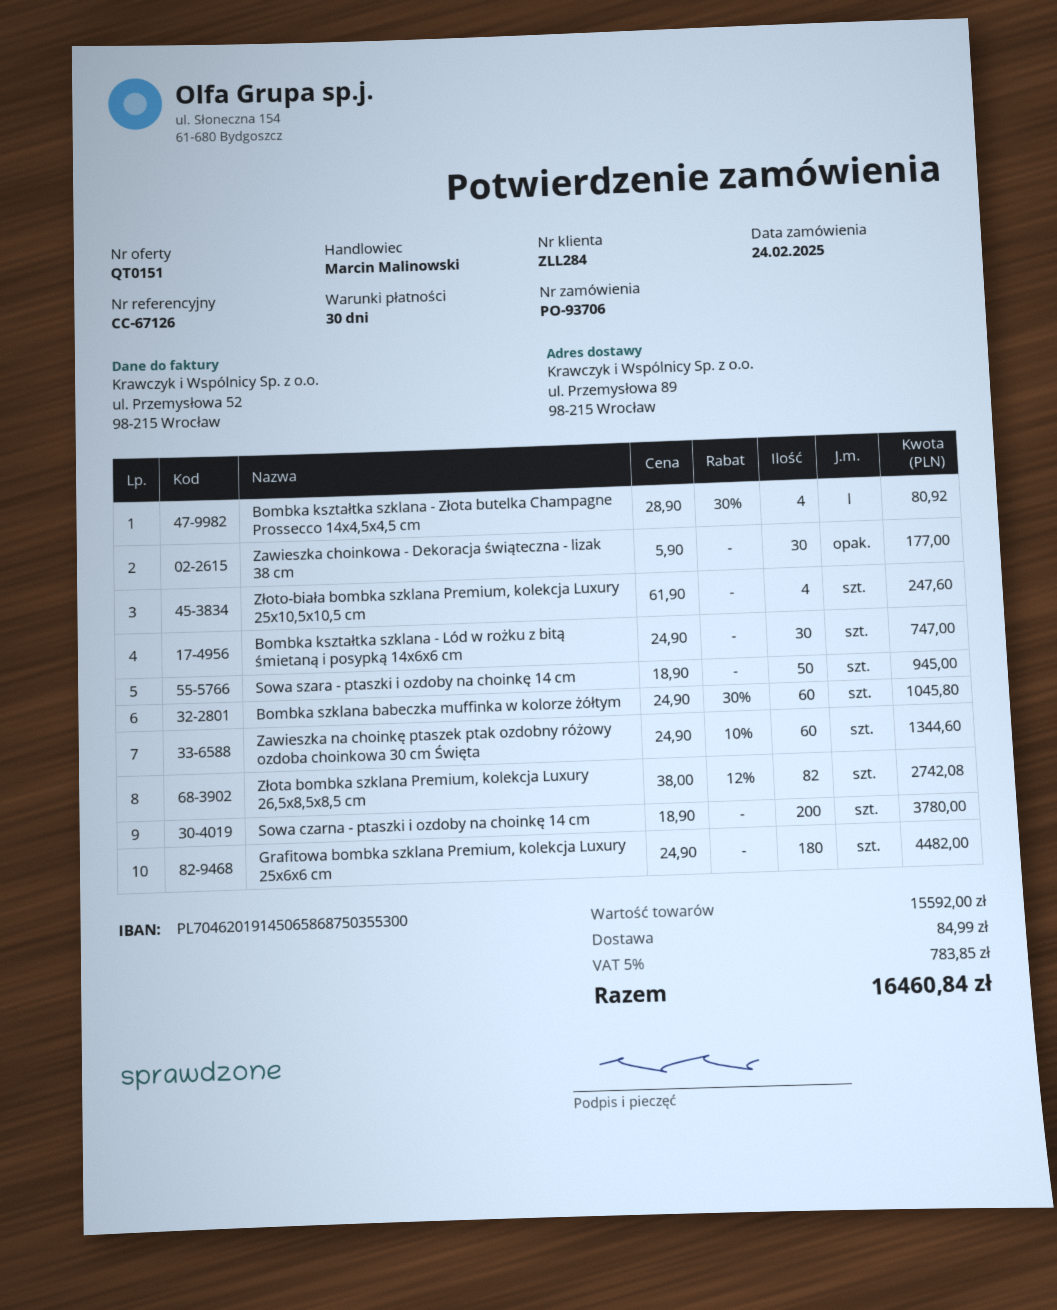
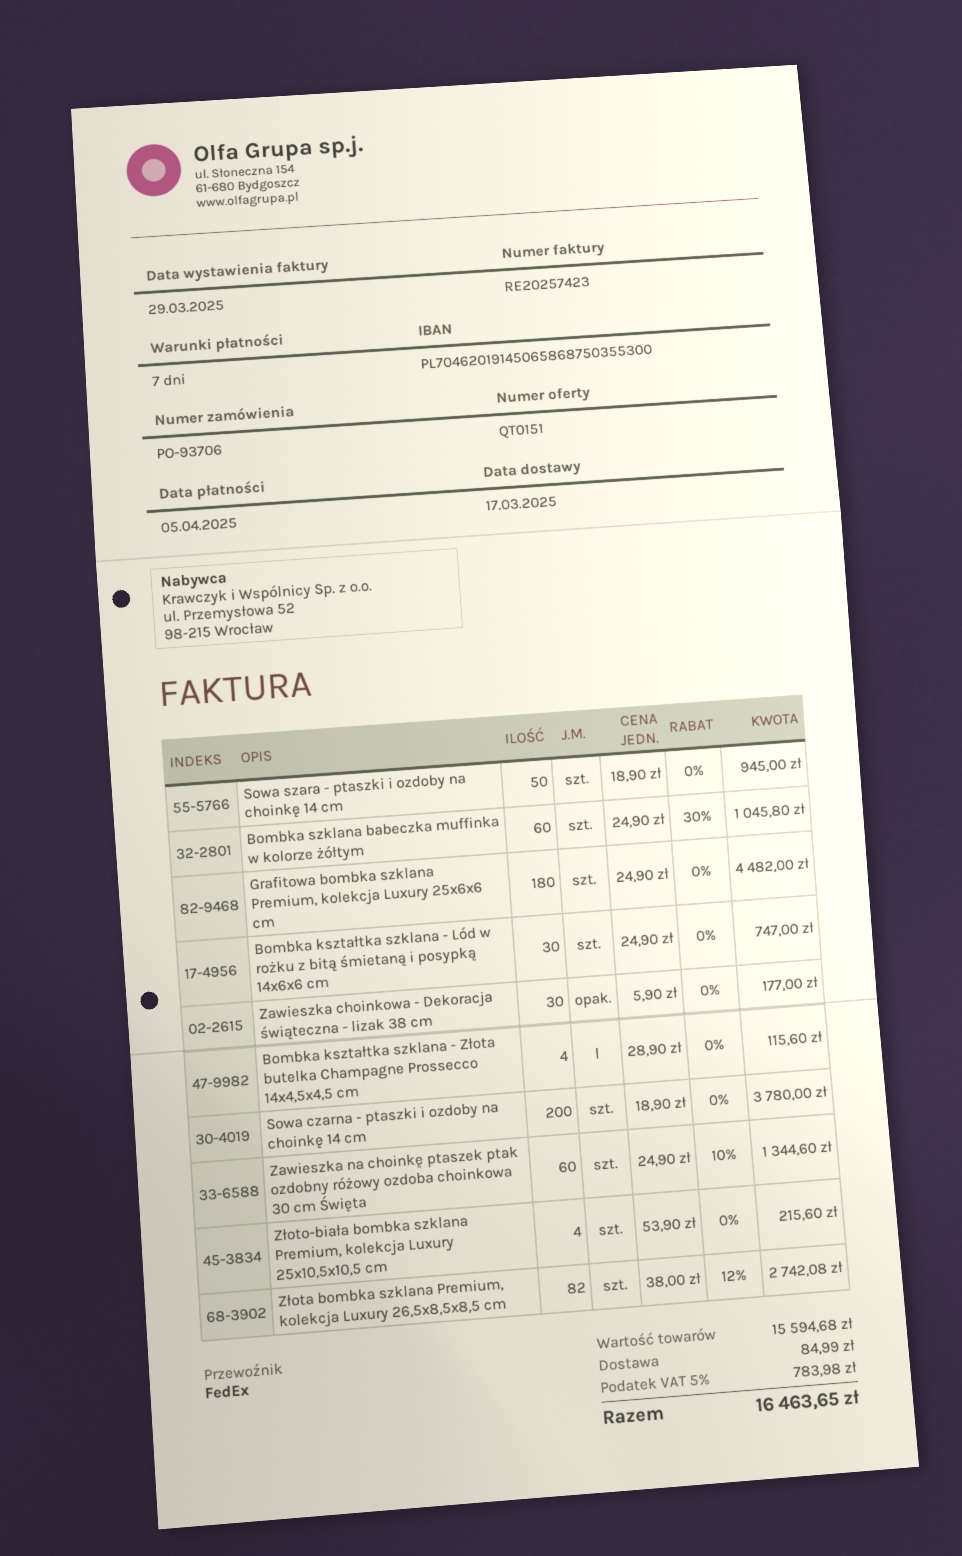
payment terms: 30 days -> 7 days
Bombka kształtka szklana - Złota butelka Champagne Prossecco 14x4,5x4,5 cm: 4 x 28.90 - 30% = 80.92 -> 4 x 28.90 = 115.60
Złoto-biała bombka szklana Premium, kolekcja Luxury 25x10,5x10,5 cm: 4 x 61.90 = 247.60 -> 4 x 53.90 = 215.60
subtotal: 15592.00 -> 15594.68
tax: 5% = 783.85 -> 5% = 783.98
total: 16460.84 -> 16463.65

